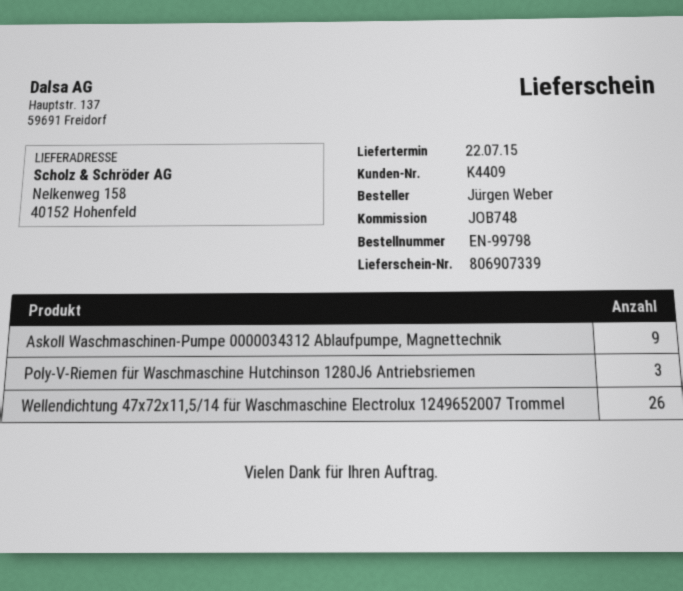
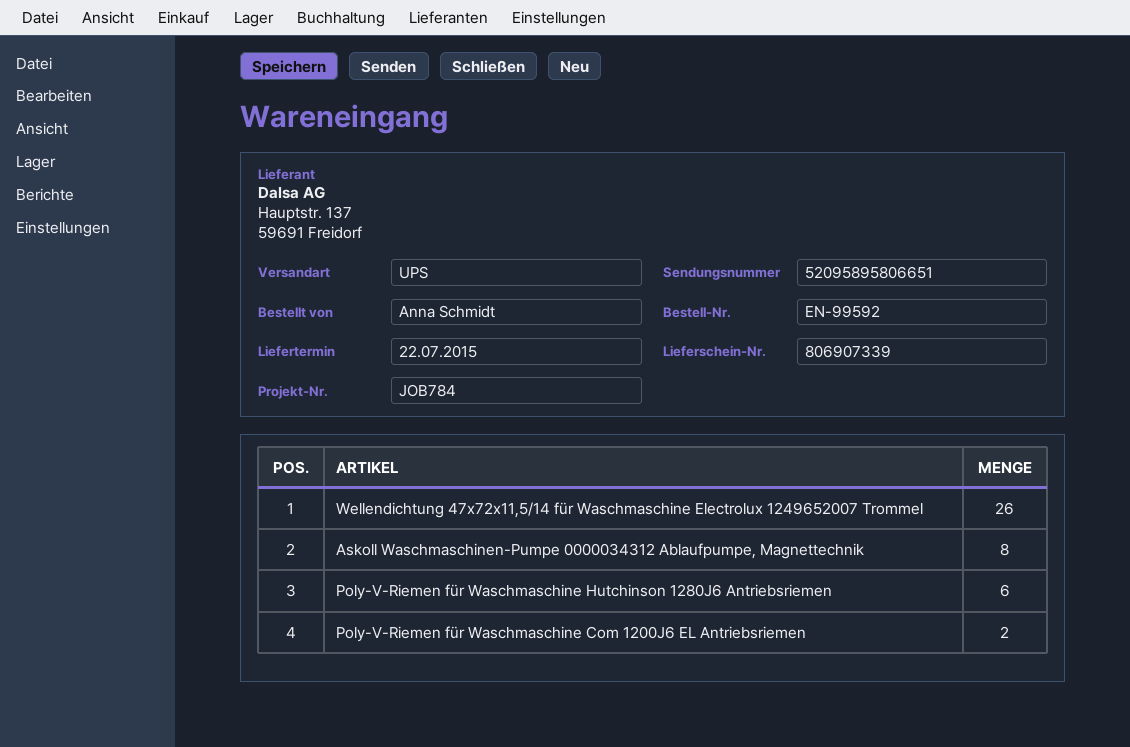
order number: EN-99798 -> EN-99592
reference: JOB748 -> JOB784
ordered by: Jürgen Weber -> Anna Schmidt
Askoll Waschmaschinen-Pumpe 0000034312 Ablaufpumpe, Magnettechnik: 9 -> 8
Poly-V-Riemen für Waschmaschine Hutchinson 1280J6 Antriebsriemen: 3 -> 6
Poly-V-Riemen für Waschmaschine Com 1200J6 EL Antriebsriemen: none -> 2

